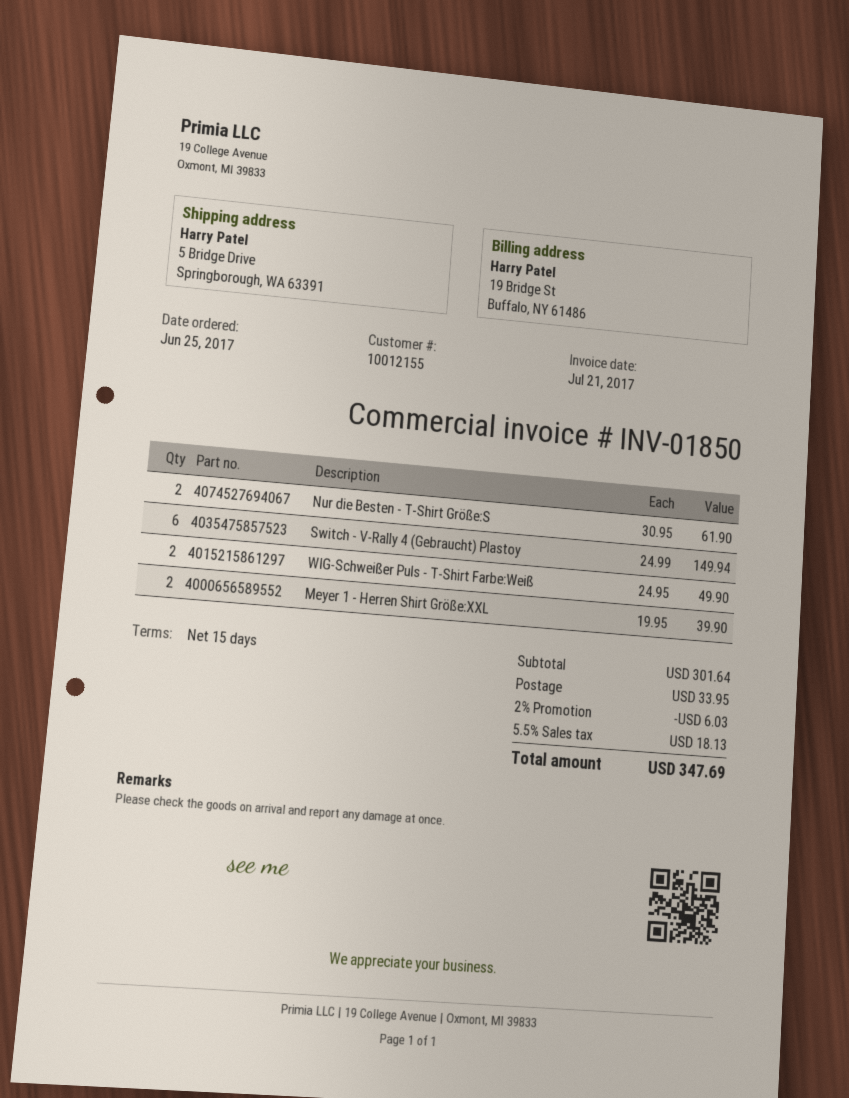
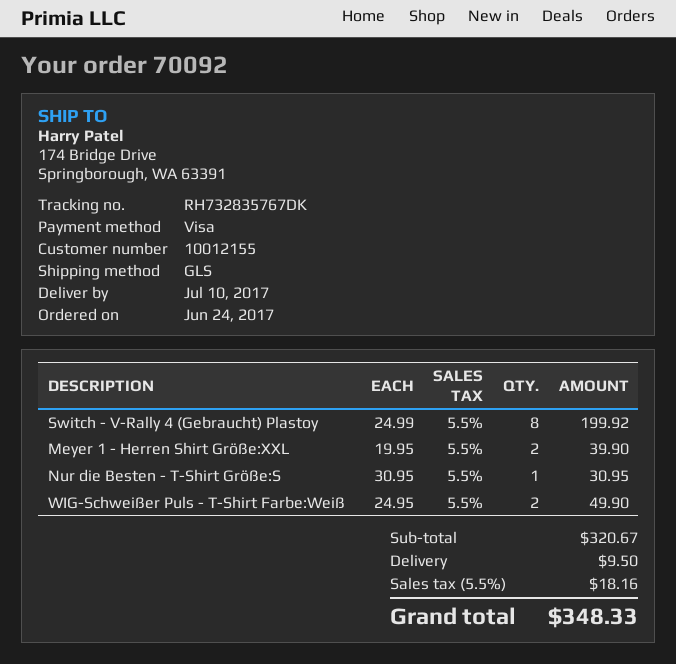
order date: 2017-06-25 -> 2017-06-24
ship to: 5 Bridge Drive, Springborough, WA 63391 -> 174 Bridge Drive, Springborough, WA 63391
Nur die Besten - T-Shirt Größe:S: 2 x 30.95 = 61.90 -> 1 x 30.95 = 30.95
Switch - V-Rally 4 (Gebraucht) Plastoy: 6 x 24.99 = 149.94 -> 8 x 24.99 = 199.92
subtotal: 301.64 -> 320.67
discount: 2% = 6.03 -> none
shipping: 33.95 -> 9.50
tax: 5.5% = 18.13 -> 5.5% = 18.16
total: 347.69 -> 348.33

